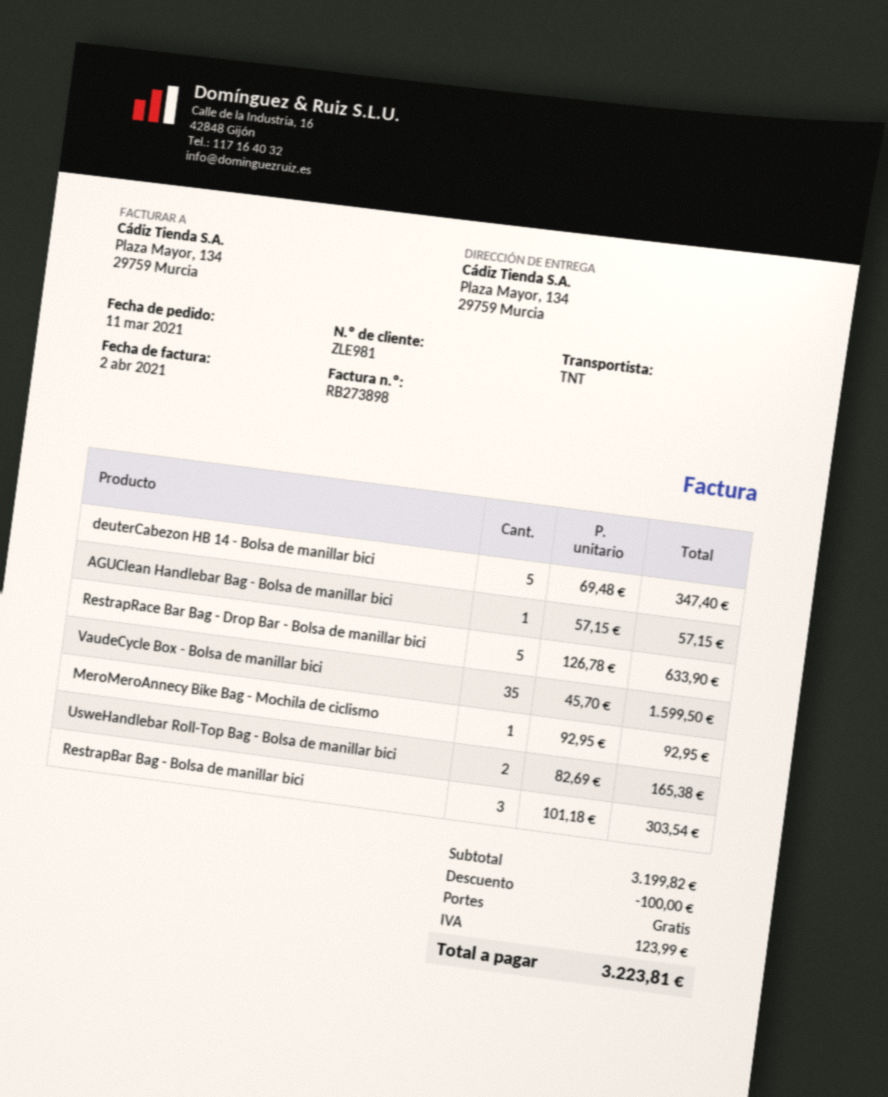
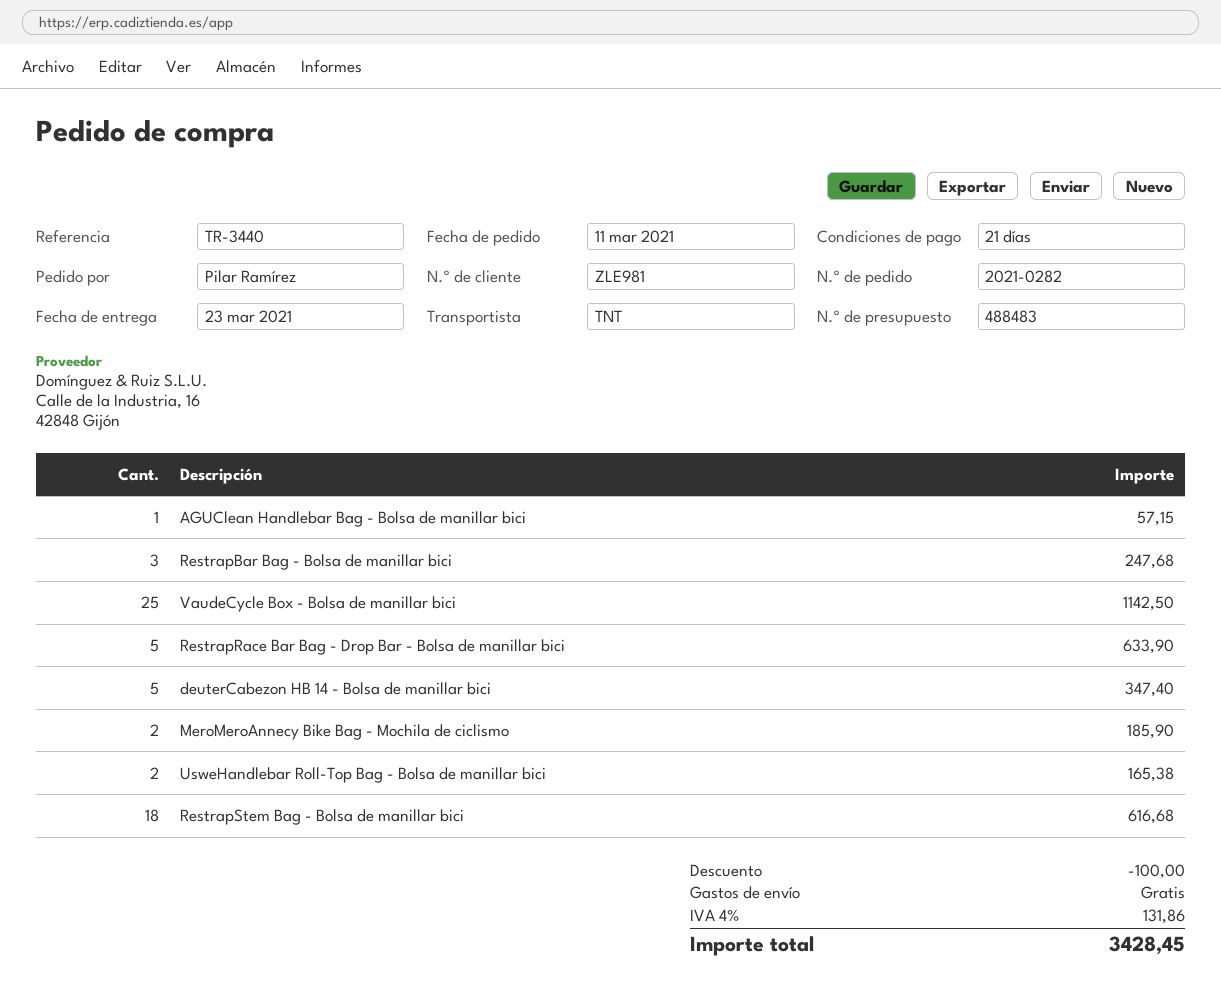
VaudeCycle Box - Bolsa de manillar bici: 35 for 1599.50 -> 25 for 1142.50
MeroMeroAnnecy Bike Bag - Mochila de ciclismo: 1 for 92.95 -> 2 for 185.90
RestrapBar Bag - Bolsa de manillar bici: 3 for 303.54 -> 3 for 247.68
RestrapStem Bag - Bolsa de manillar bici: none -> 18 for 616.68
tax: 123.99 -> 131.86
total: 3223.81 -> 3428.45

